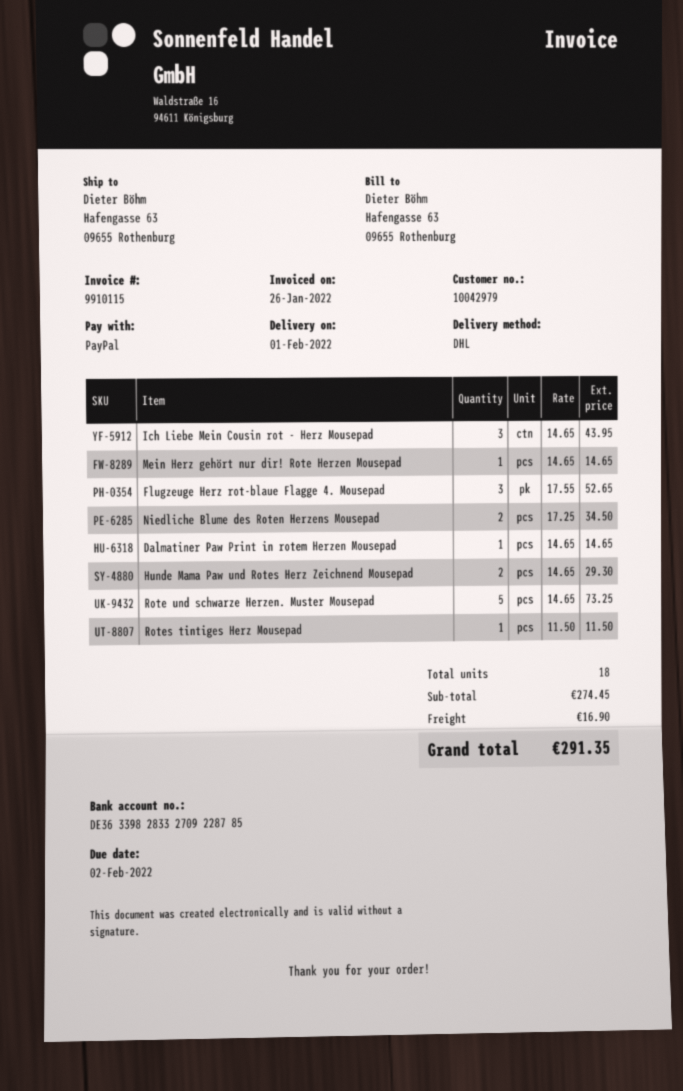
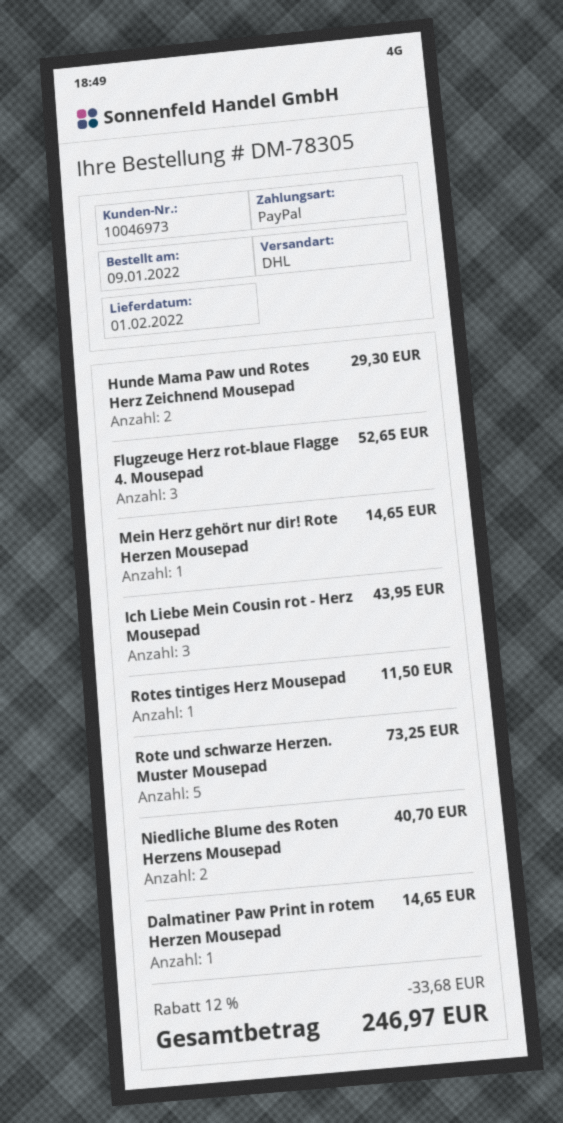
customer number: 10042979 -> 10046973
Niedliche Blume des Roten Herzens Mousepad: 2 for 34.50 -> 2 for 40.70
discount: none -> 12% = 33.68
shipping: 16.90 -> none
total: 291.35 -> 246.97

